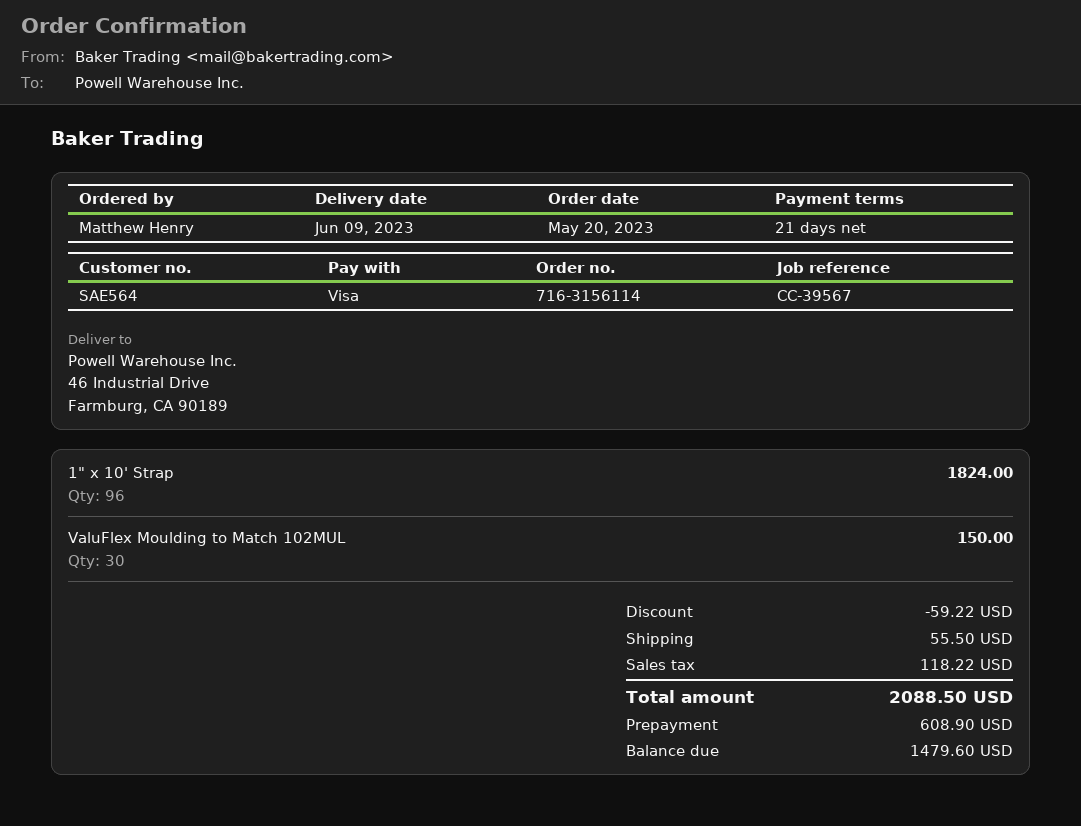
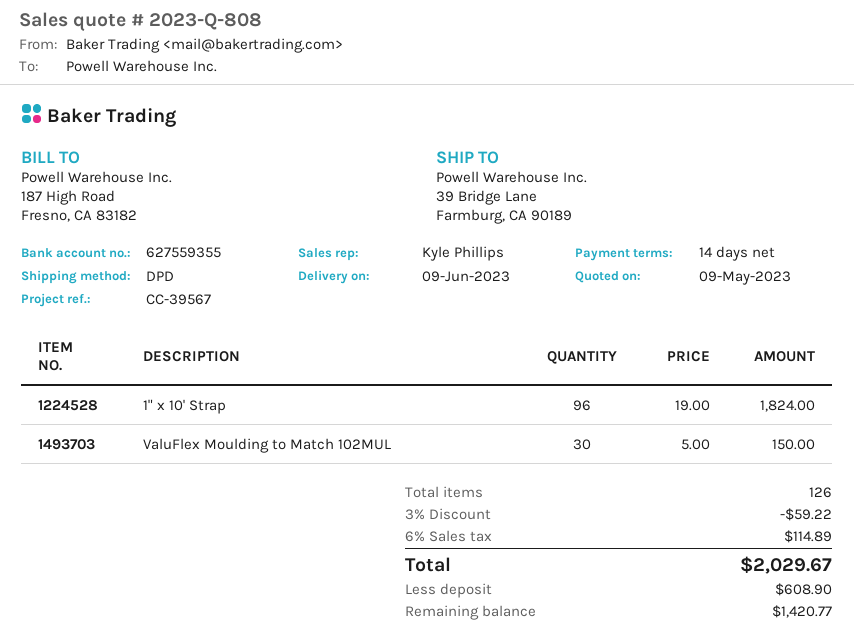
payment terms: 21 days -> 14 days
ship to: 46 Industrial Drive, Farmburg, CA 90189 -> 39 Bridge Lane, Farmburg, CA 90189
shipping: 55.50 -> none
tax: 118.22 -> 114.89
total: 2088.50 -> 2029.67
balance: 1479.60 -> 1420.77

